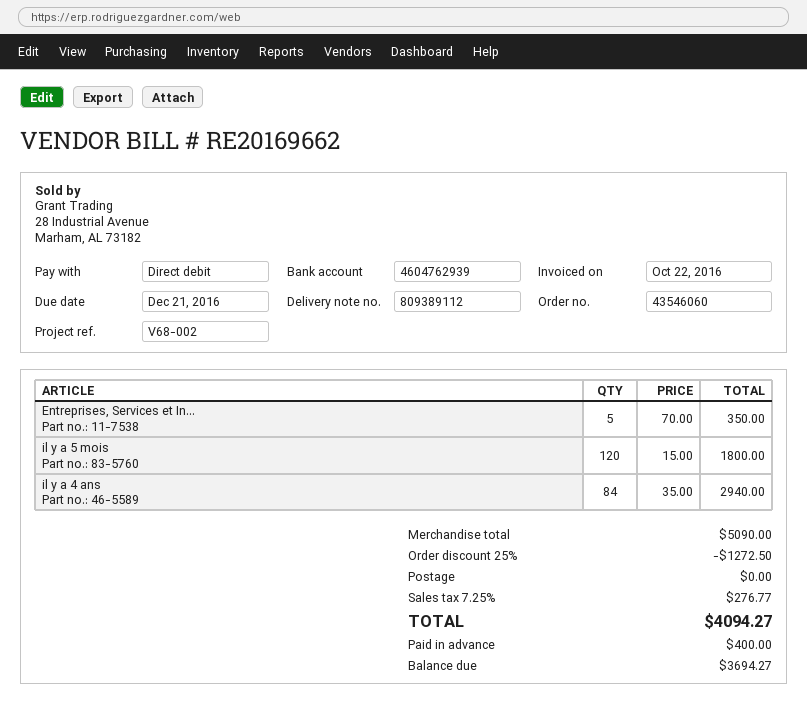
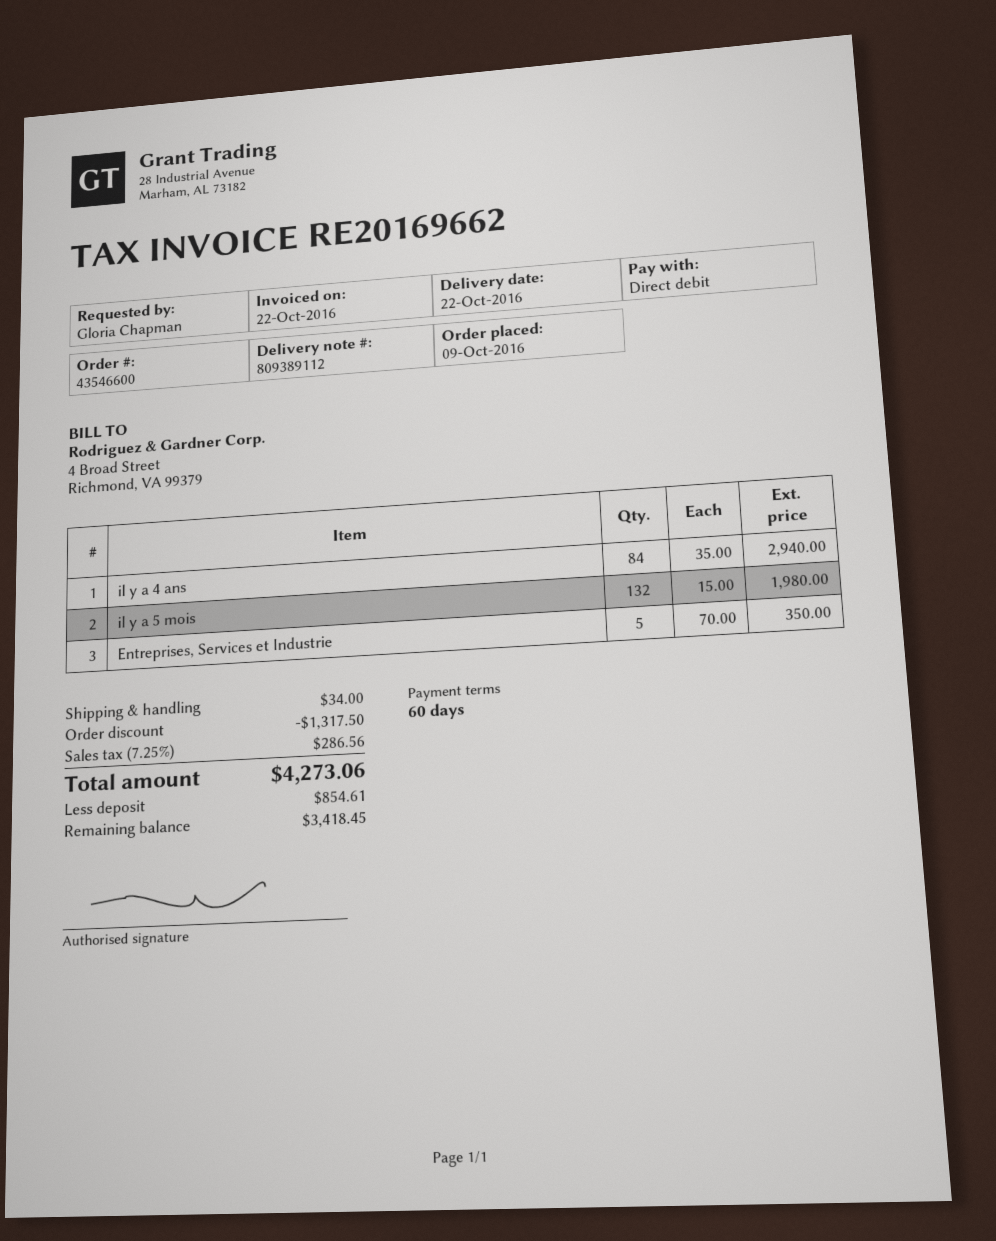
order number: 43546060 -> 43546600
il y a 5 mois: 120 x 15.00 = 1800.00 -> 132 x 15.00 = 1980.00
discount: 1272.50 -> 1317.50
shipping: 0.00 -> 34.00
tax: 7.25% = 276.77 -> 7.25% = 286.56
total: 4094.27 -> 4273.06
deposit: 400.00 -> 854.61
balance: 3694.27 -> 3418.45

